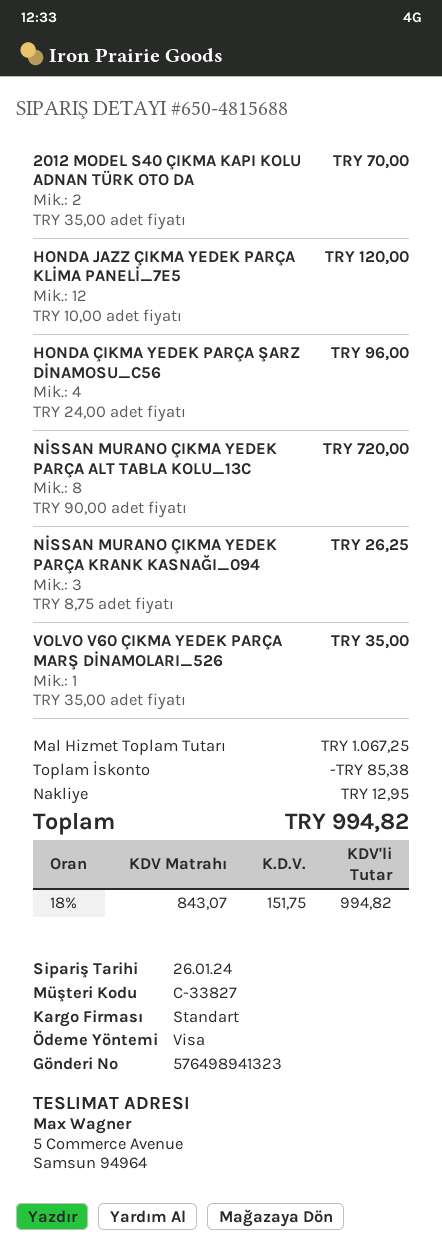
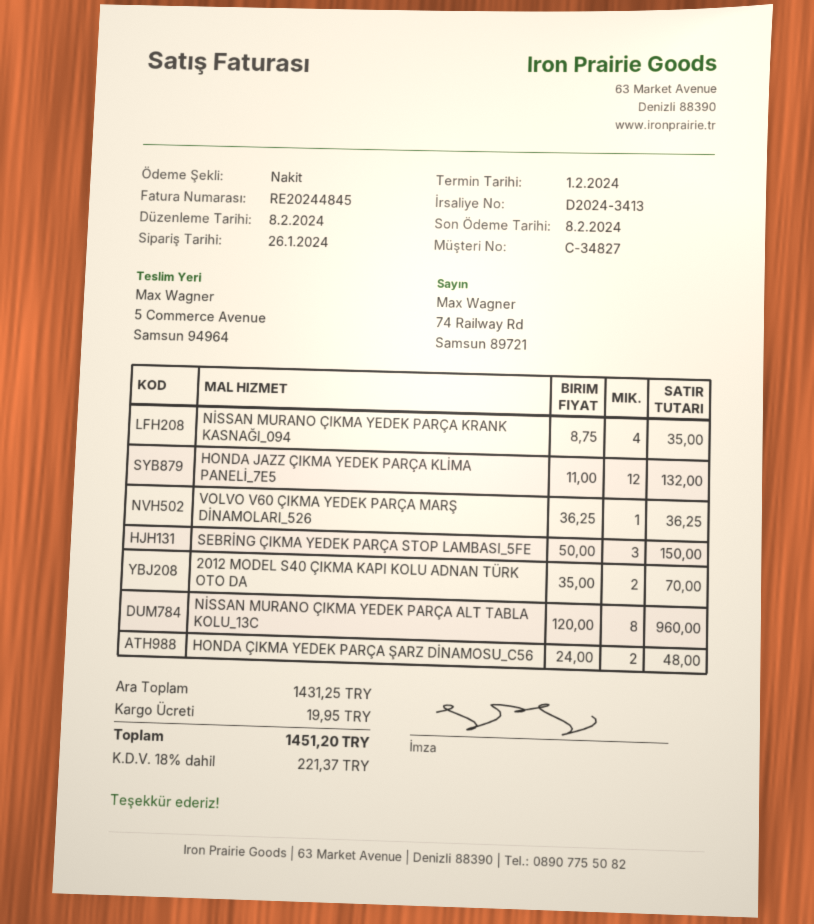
customer number: C-33827 -> C-34827
payment method: Visa -> cash
HONDA JAZZ ÇIKMA YEDEK PARÇA KLİMA PANELİ_7E5: 12 x 10.00 = 120.00 -> 12 x 11.00 = 132.00
HONDA ÇIKMA YEDEK PARÇA ŞARZ DİNAMOSU_C56: 4 x 24.00 = 96.00 -> 2 x 24.00 = 48.00
NİSSAN MURANO ÇIKMA YEDEK PARÇA ALT TABLA KOLU_13C: 8 x 90.00 = 720.00 -> 8 x 120.00 = 960.00
NİSSAN MURANO ÇIKMA YEDEK PARÇA KRANK KASNAĞI_094: 3 x 8.75 = 26.25 -> 4 x 8.75 = 35.00
VOLVO V60 ÇIKMA YEDEK PARÇA MARŞ DİNAMOLARI_526: 1 x 35.00 = 35.00 -> 1 x 36.25 = 36.25
SEBRİNG ÇIKMA YEDEK PARÇA STOP LAMBASI_5FE: none -> 3 x 50.00 = 150.00
subtotal: 1067.25 -> 1431.25
discount: 85.38 -> none
shipping: 12.95 -> 19.95
tax: 18% = 151.75 -> 18% = 221.37
total: 994.82 -> 1451.20

